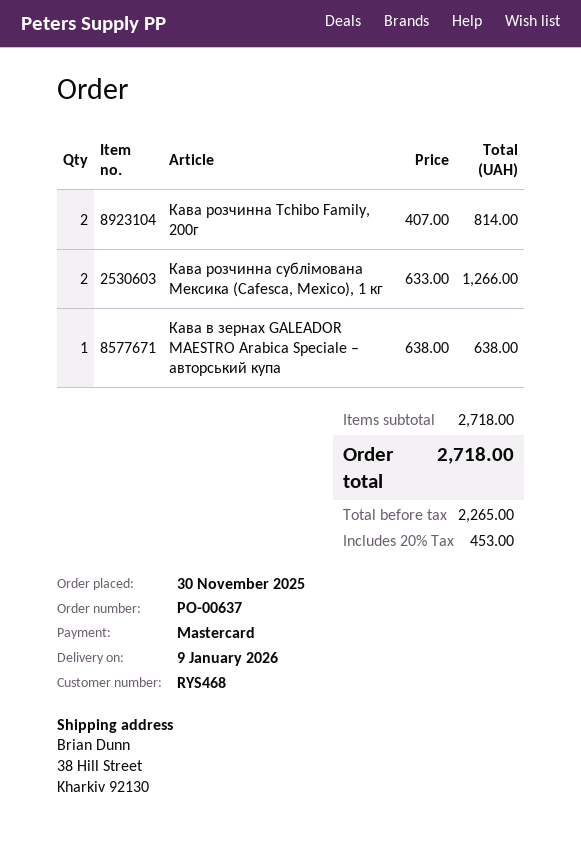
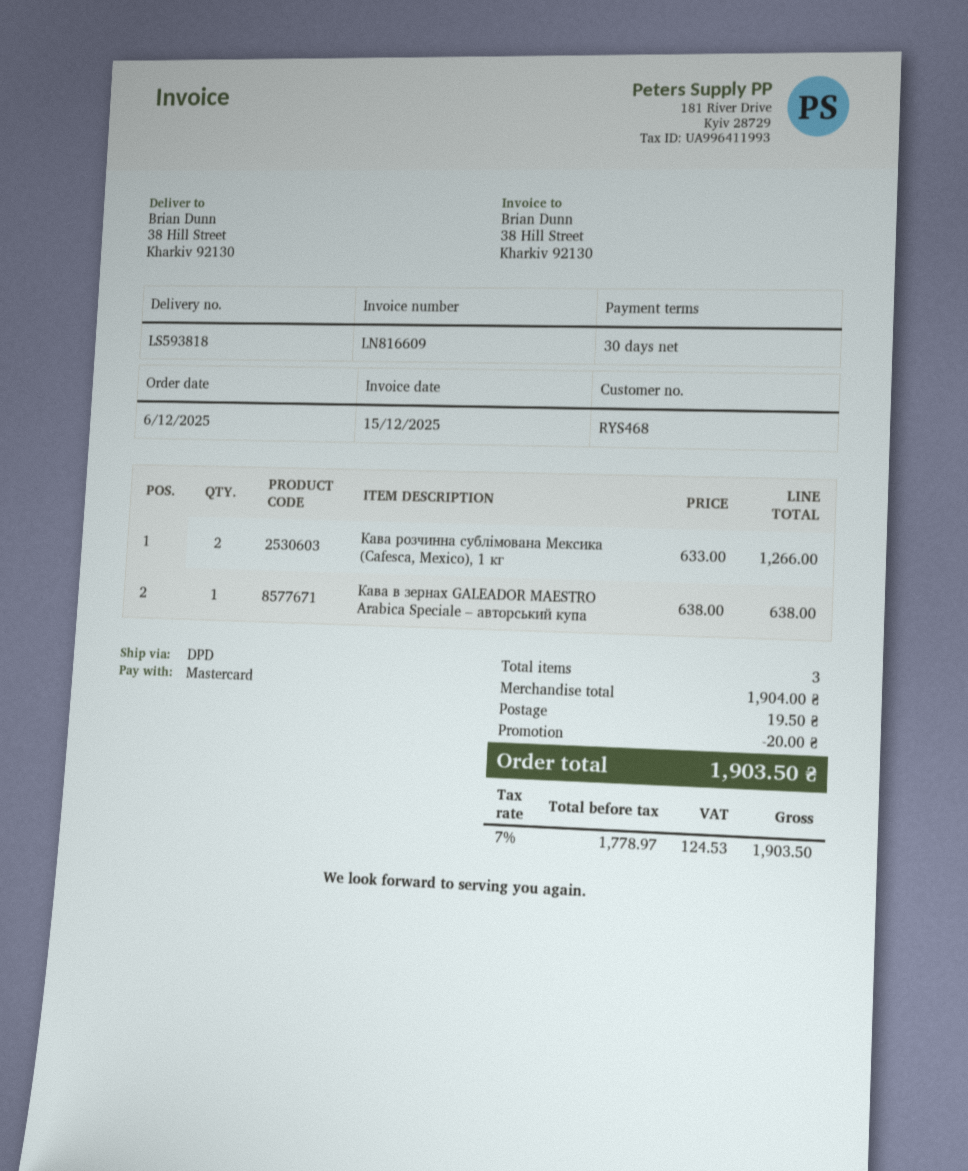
order date: 2025-11-30 -> 2025-12-06
Кава розчинна Tchibo Family, 200г: 2 x 407.00 = 814.00 -> none
subtotal: 2718.00 -> 1904.00
discount: none -> 20.00
shipping: none -> 19.50
net: 2265.00 -> 1778.97
tax: 20% = 453.00 -> 7% = 124.53
total: 2718.00 -> 1903.50

